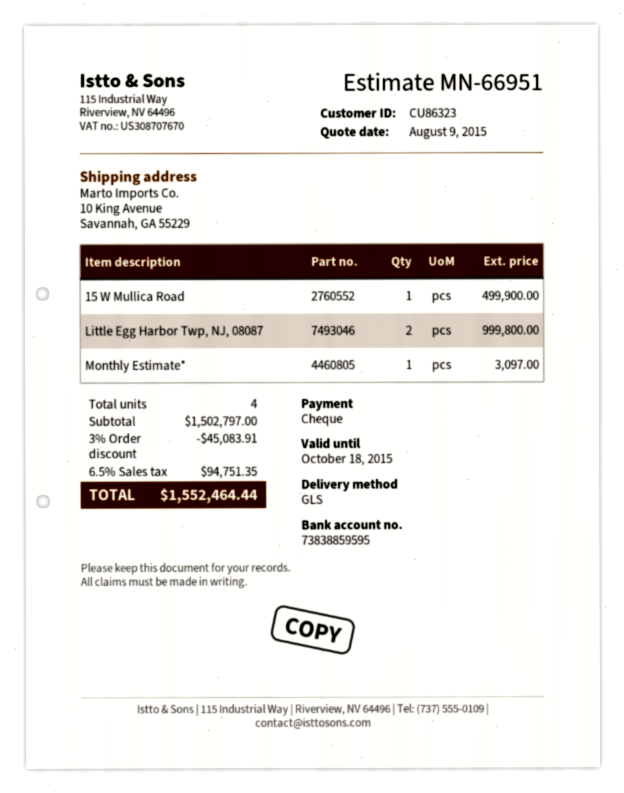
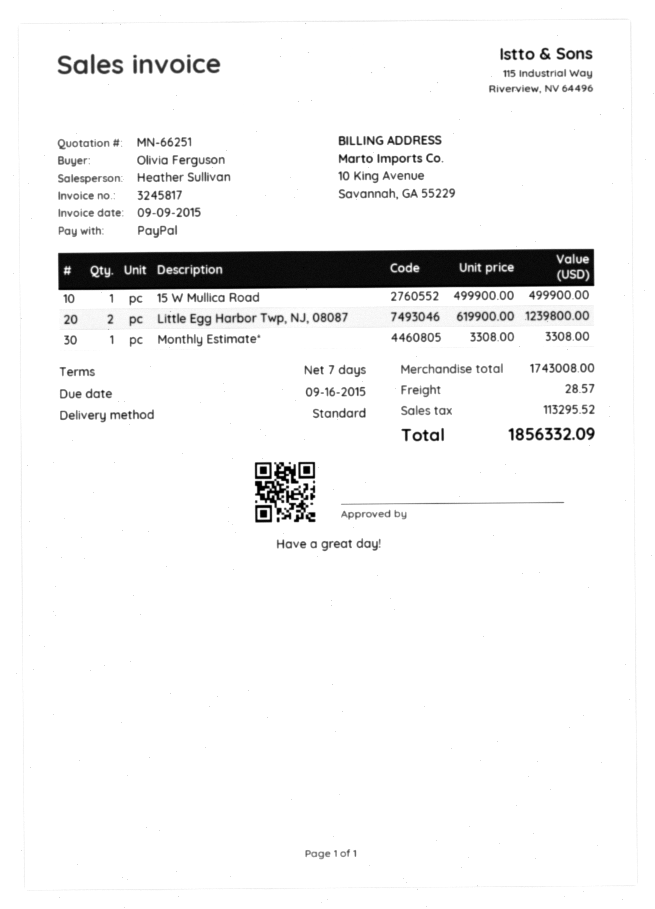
quote number: MN-66951 -> MN-66251
payment method: cheque -> PayPal
shipping method: GLS -> standard
Little Egg Harbor Twp, NJ, 08087: 2 for 999800.00 -> 2 for 1239800.00
Monthly Estimate*: 1 for 3097.00 -> 1 for 3308.00
subtotal: 1502797.00 -> 1743008.00
discount: 3% = 45083.91 -> none
shipping: none -> 28.57
tax: 94751.35 -> 113295.52
total: 1552464.44 -> 1856332.09

